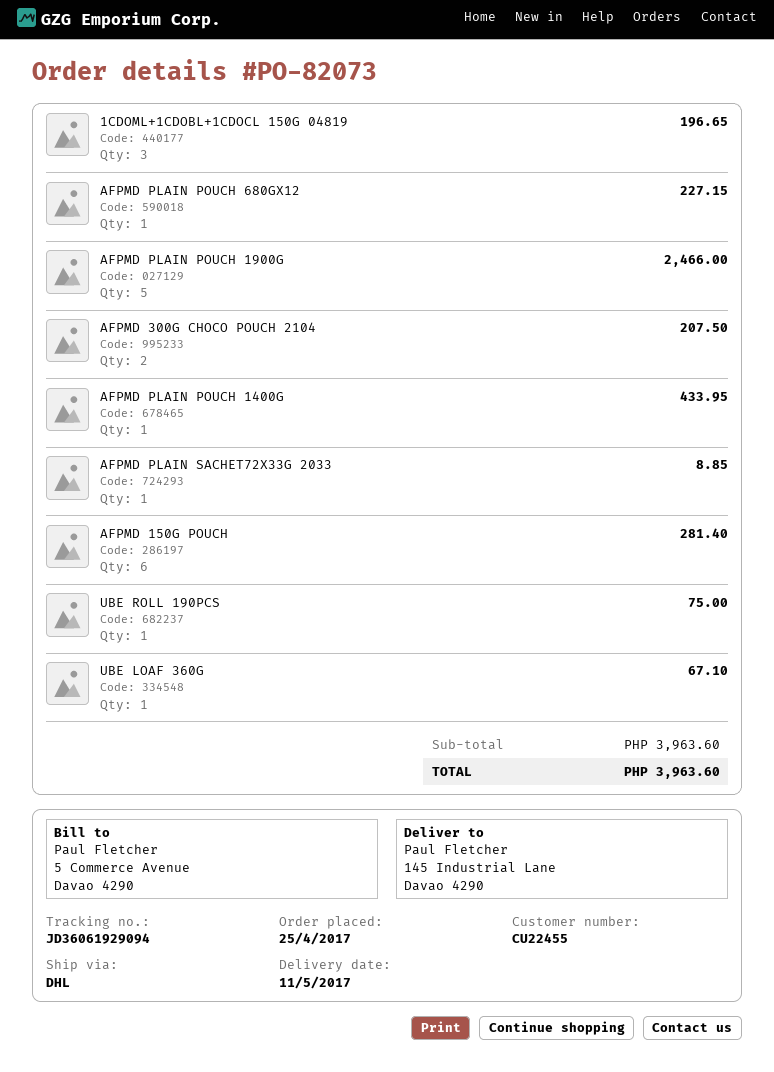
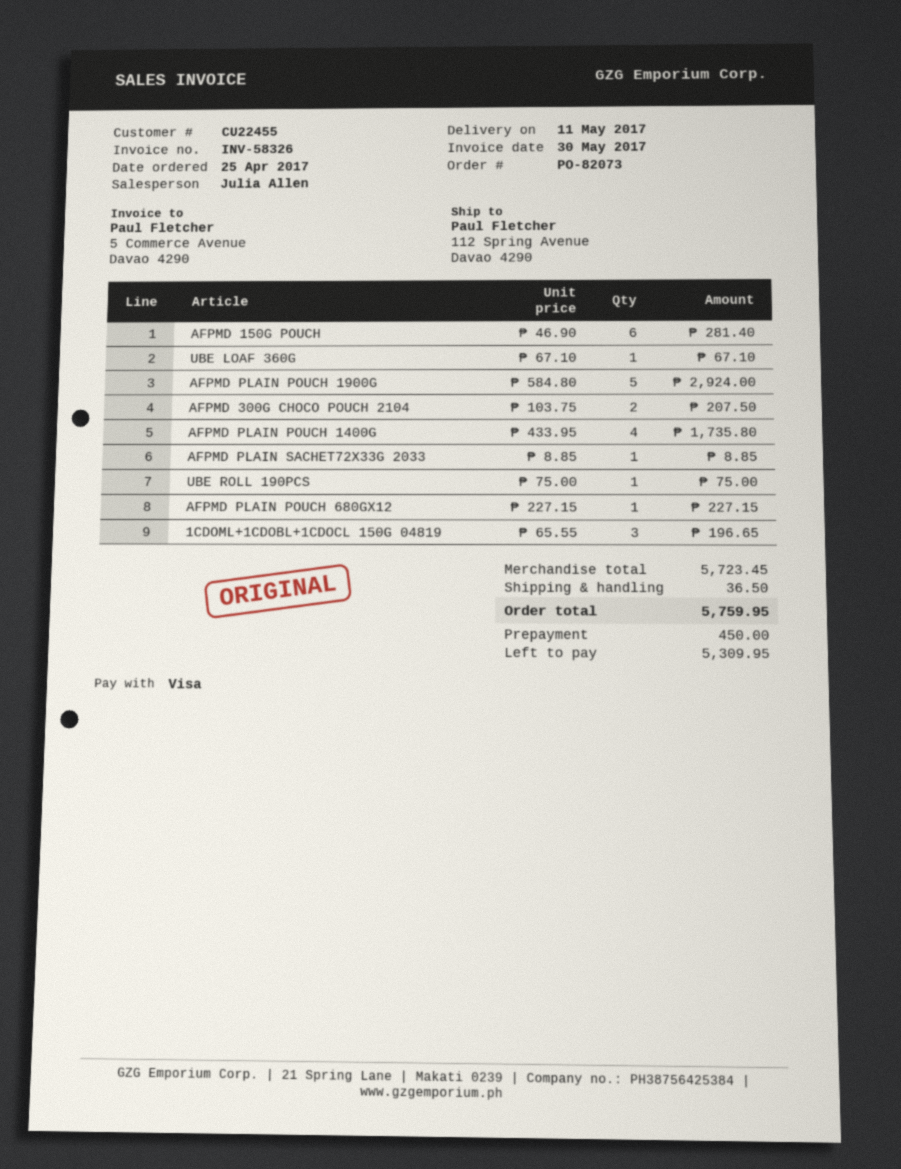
ship to: 145 Industrial Lane, Davao 4290 -> 112 Spring Avenue, Davao 4290
AFPMD PLAIN POUCH 1900G: 5 for 2466.00 -> 5 for 2924.00
AFPMD PLAIN POUCH 1400G: 1 for 433.95 -> 4 for 1735.80
subtotal: 3963.60 -> 5723.45
shipping: none -> 36.50
total: 3963.60 -> 5759.95

